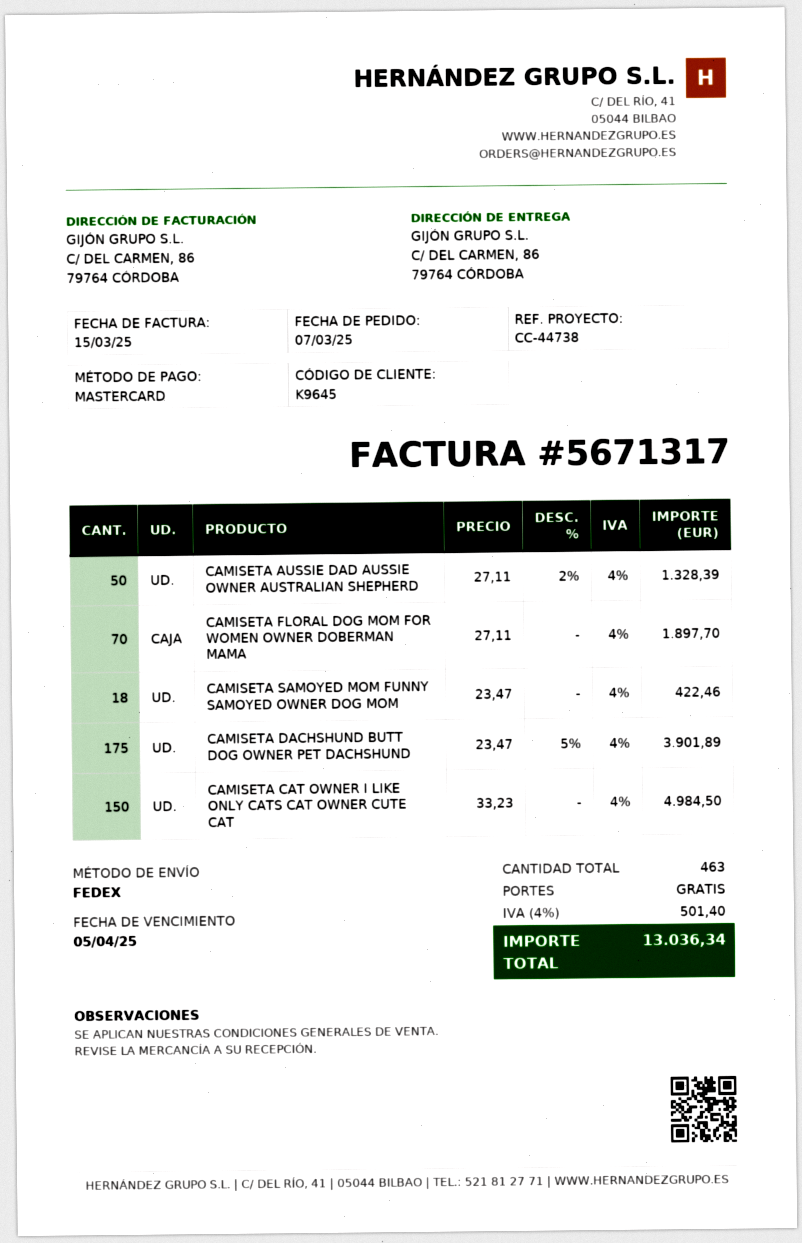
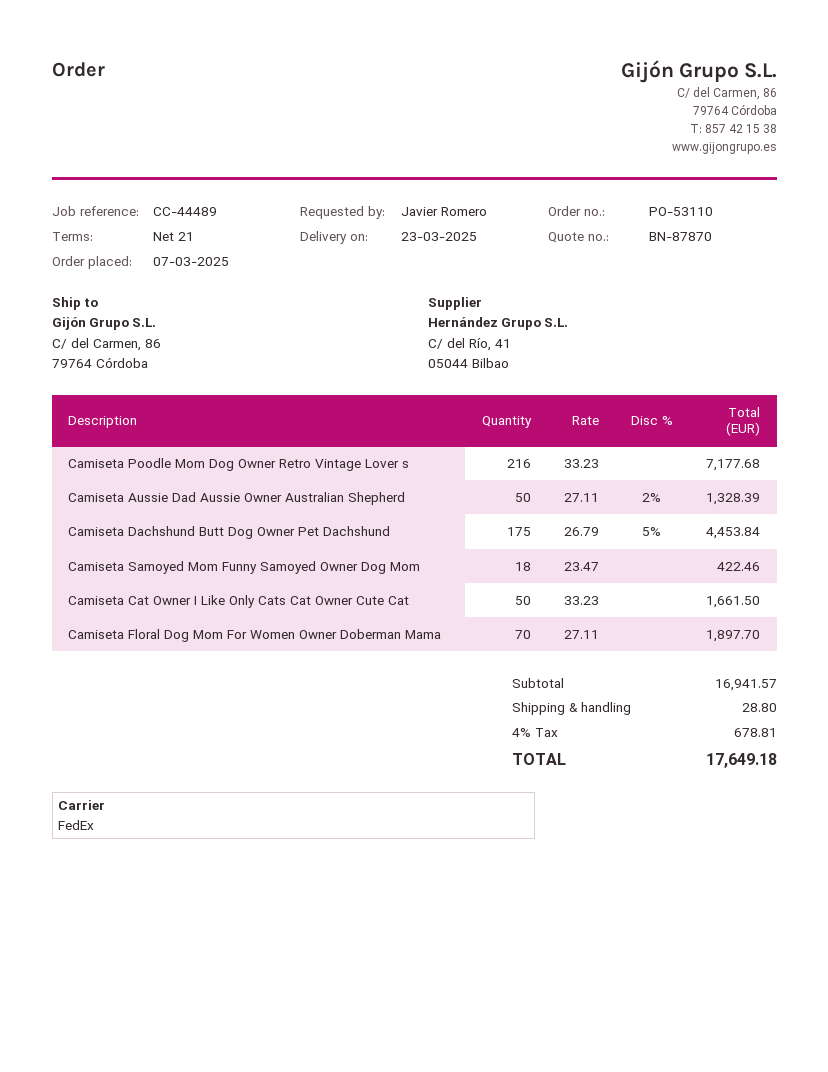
reference: CC-44738 -> CC-44489
CAMISETA DACHSHUND BUTT DOG OWNER PET DACHSHUND: 175 x 23.47 - 5% = 3901.89 -> 175 x 26.79 - 5% = 4453.84
CAMISETA CAT OWNER I LIKE ONLY CATS CAT OWNER CUTE CAT: 150 x 33.23 = 4984.50 -> 50 x 33.23 = 1661.50
Camiseta Poodle Mom Dog Owner Retro Vintage Lover s: none -> 216 x 33.23 = 7177.68
shipping: 0.00 -> 28.80
tax: 4% = 501.40 -> 4% = 678.81
total: 13036.34 -> 17649.18

